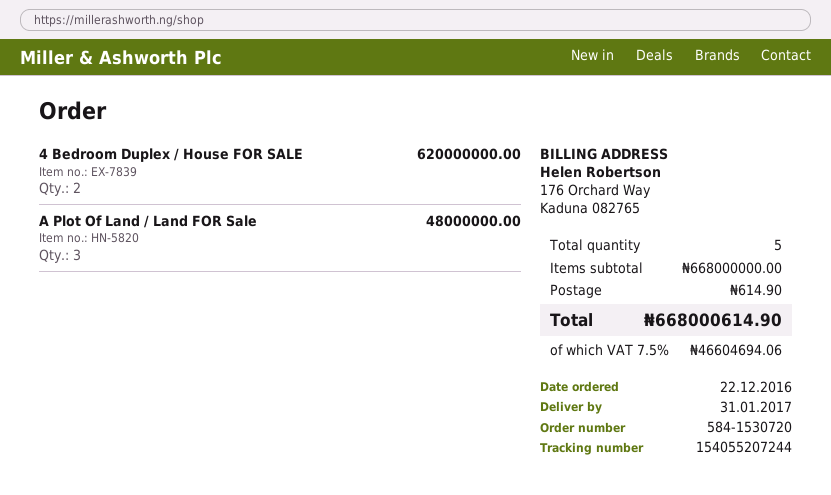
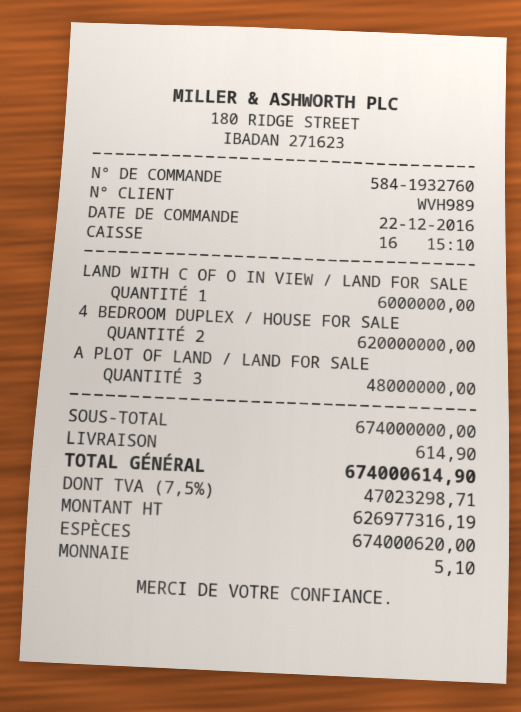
order number: 584-1530720 -> 584-1932760
LAND WITH C OF O IN VIEW / LAND FOR SALE: none -> 1 for 6000000.00
subtotal: 668000000.00 -> 674000000.00
tax: 7.5% = 46604694.06 -> 7.5% = 47023298.71
total: 668000614.90 -> 674000614.90

